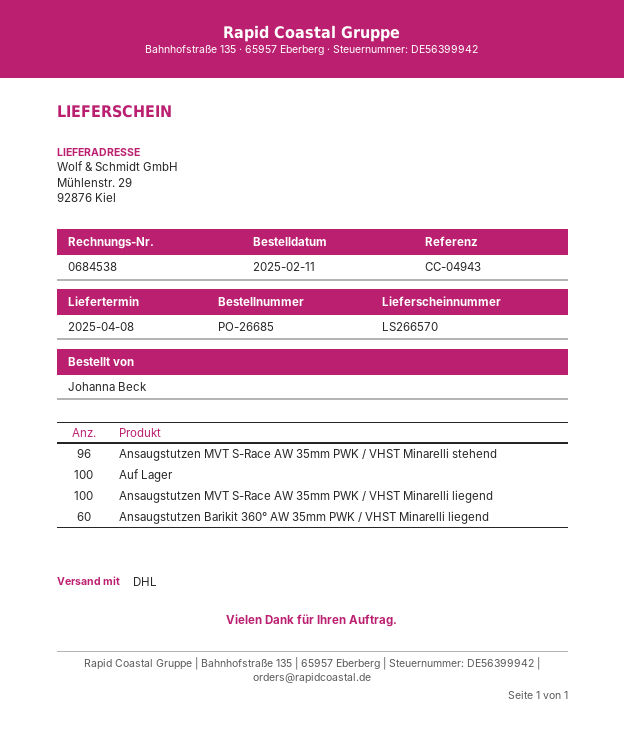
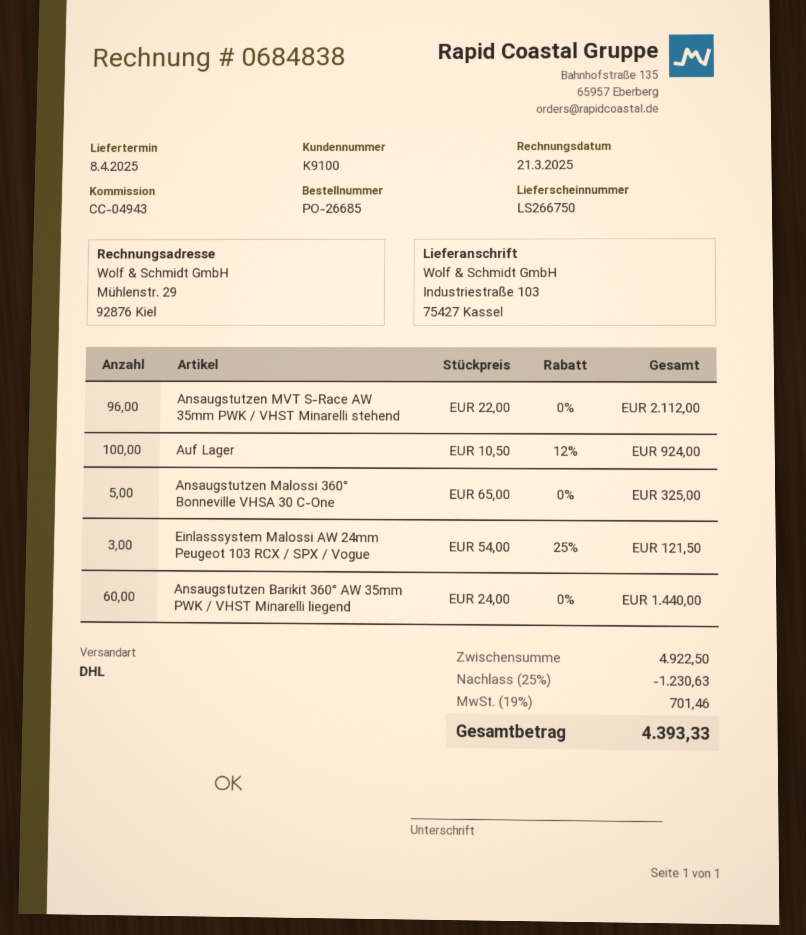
delivery note number: LS266570 -> LS266750
invoice number: 0684538 -> 0684838
ship to: Mühlenstr. 29, 92876 Kiel -> Industriestraße 103, 75427 Kassel
Ansaugstutzen MVT S-Race AW 35mm PWK / VHST Minarelli liegend: 100 -> none
Ansaugstutzen Malossi 360° Bonneville VHSA 30 C-One: none -> 5
Einlasssystem Malossi AW 24mm Peugeot 103 RCX / SPX / Vogue: none -> 3

